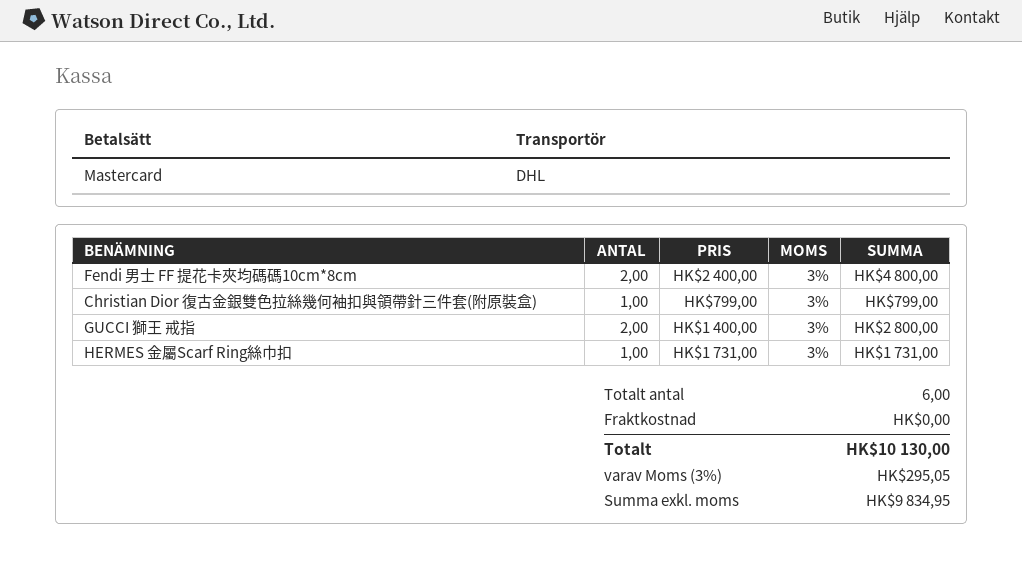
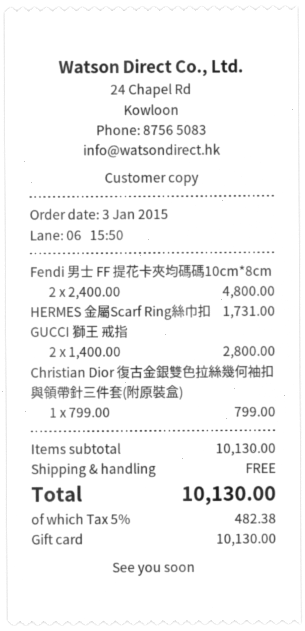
payment method: Mastercard -> gift card
tax: 3% = 295.05 -> 5% = 482.38

